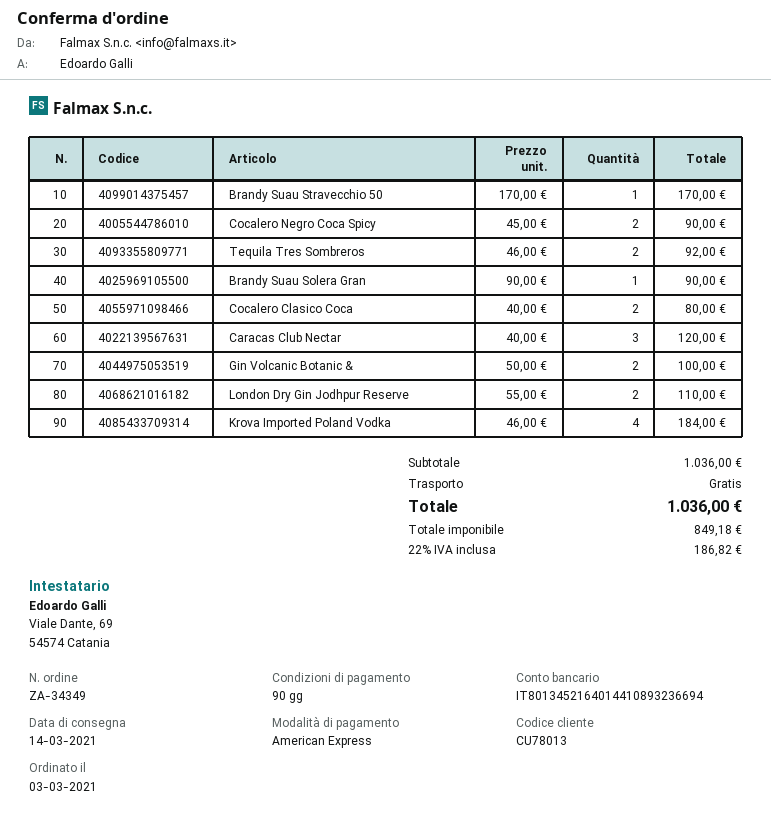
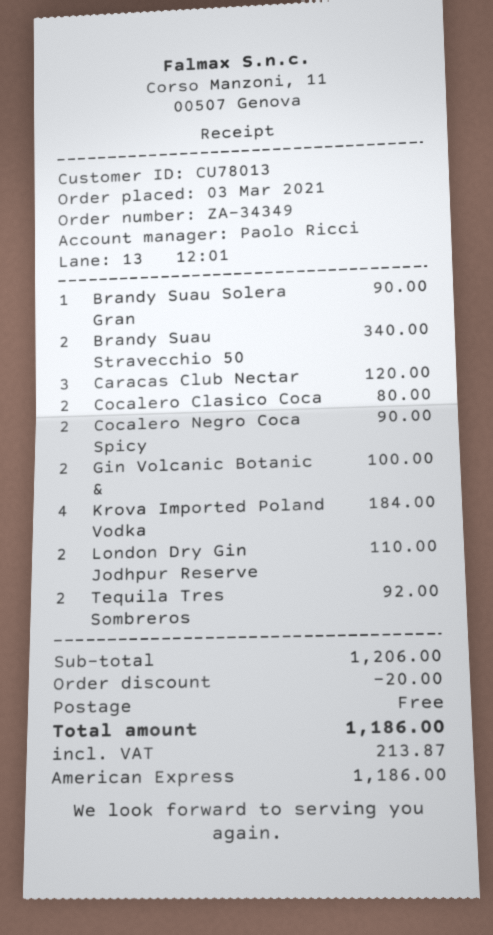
Brandy Suau Stravecchio 50: 1 for 170.00 -> 2 for 340.00
subtotal: 1036.00 -> 1206.00
discount: none -> 20.00
tax: 186.82 -> 213.87
total: 1036.00 -> 1186.00

